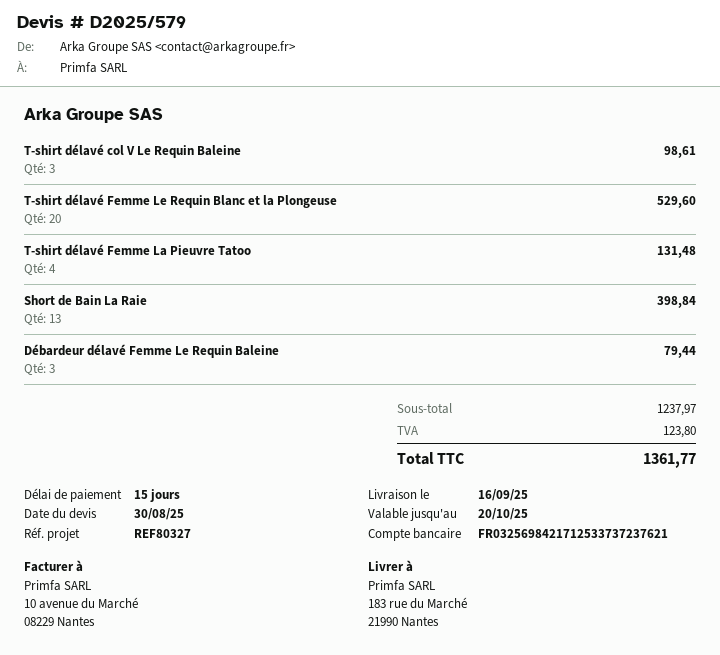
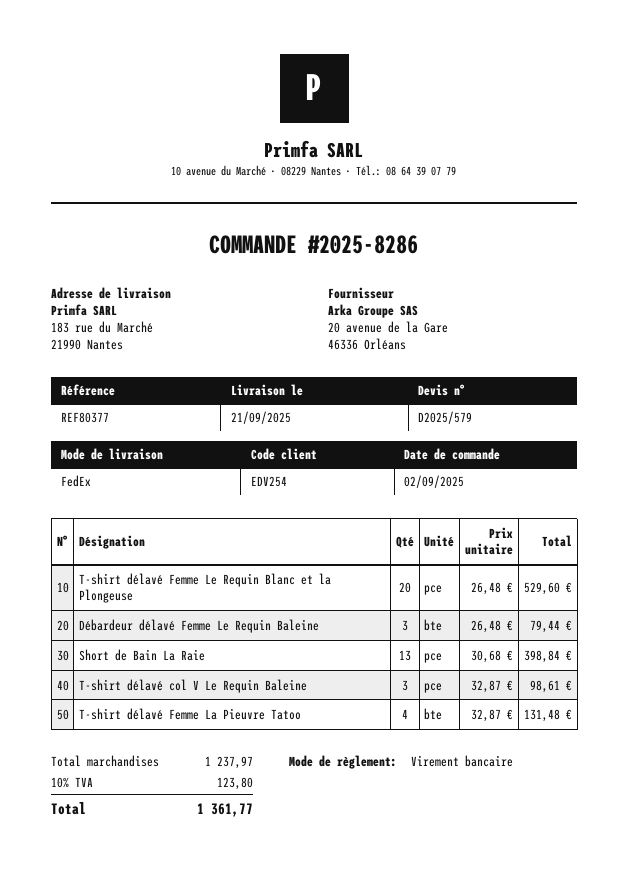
delivery date: 2025-09-16 -> 2025-09-21
reference: REF80327 -> REF80377

